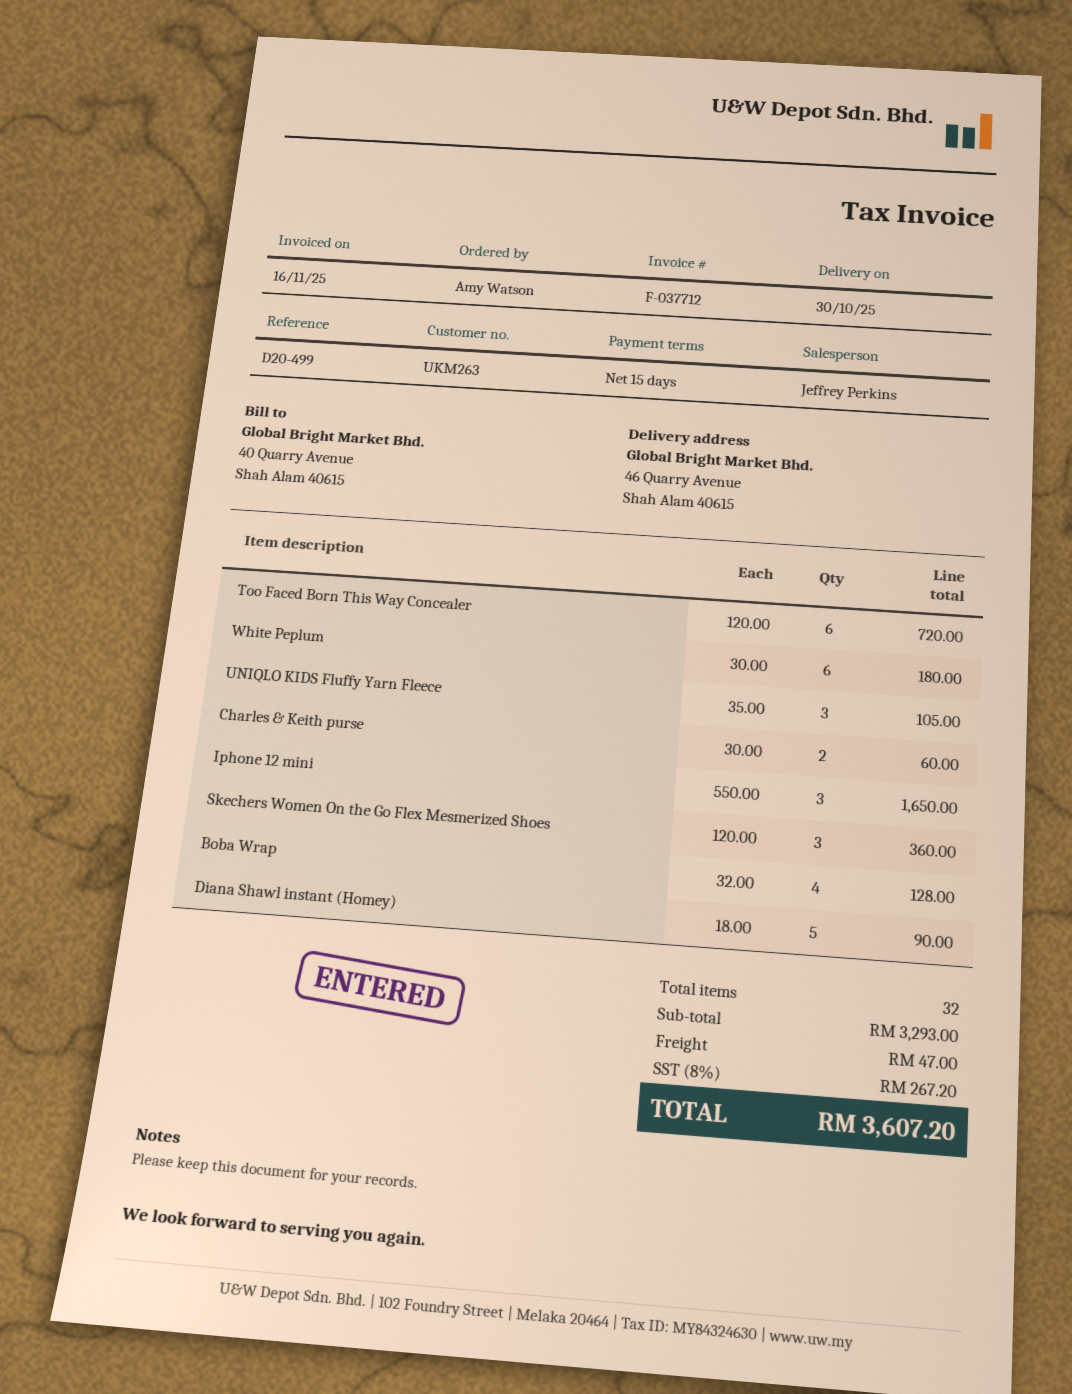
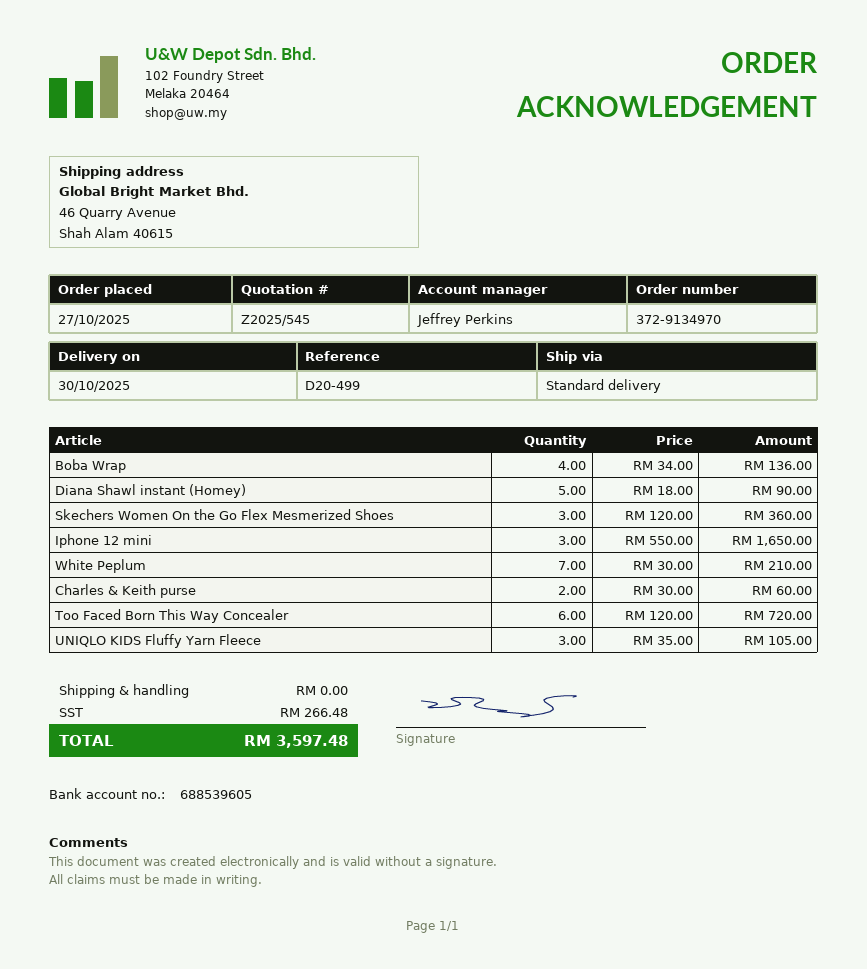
White Peplum: 6 x 30.00 = 180.00 -> 7 x 30.00 = 210.00
Boba Wrap: 4 x 32.00 = 128.00 -> 4 x 34.00 = 136.00
shipping: 47.00 -> 0.00
tax: 267.20 -> 266.48
total: 3607.20 -> 3597.48

